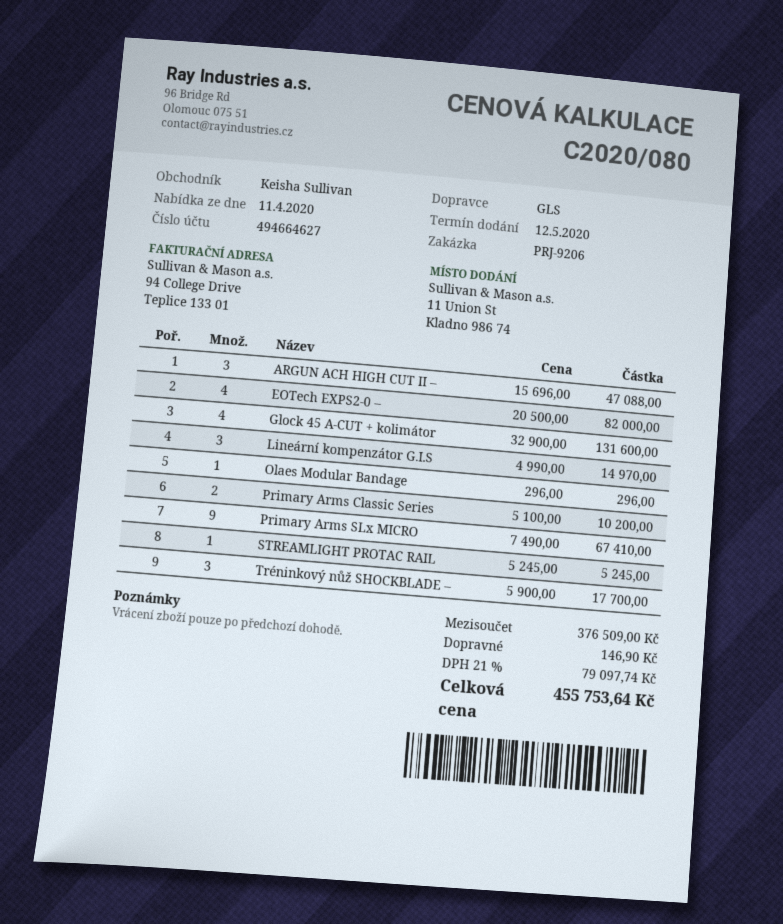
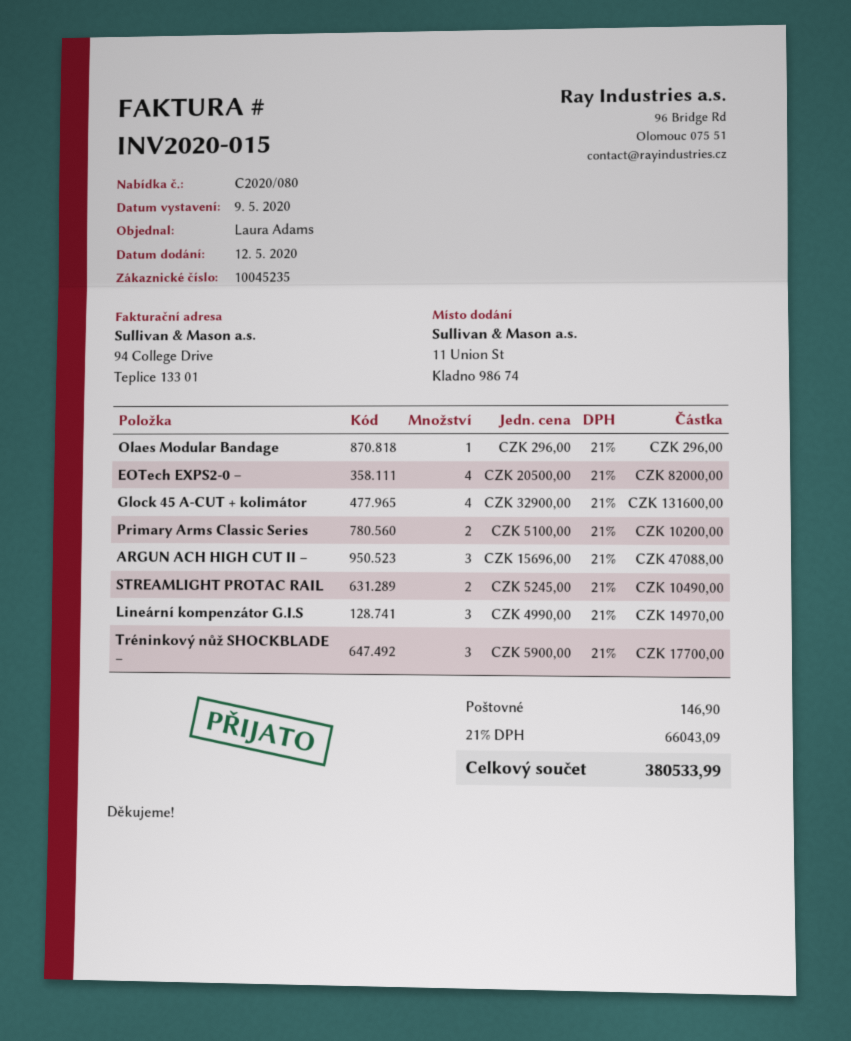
Primary Arms SLx MICRO: 9 x 7490.00 = 67410.00 -> none
STREAMLIGHT PROTAC RAIL: 1 x 5245.00 = 5245.00 -> 2 x 5245.00 = 10490.00
tax: 21% = 79097.74 -> 21% = 66043.09
total: 455753.64 -> 380533.99

